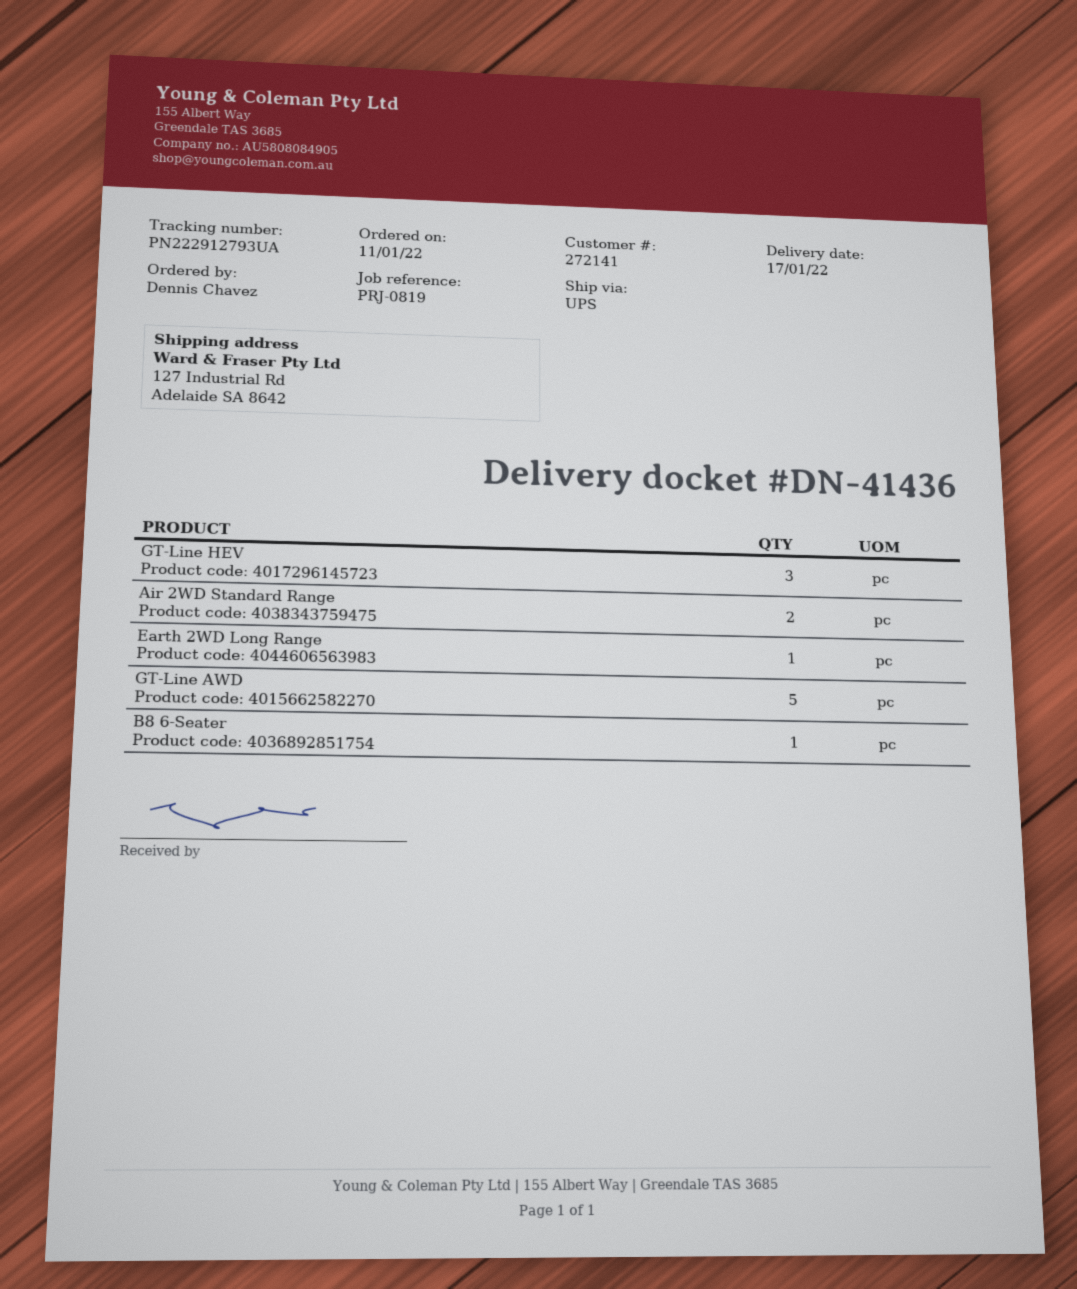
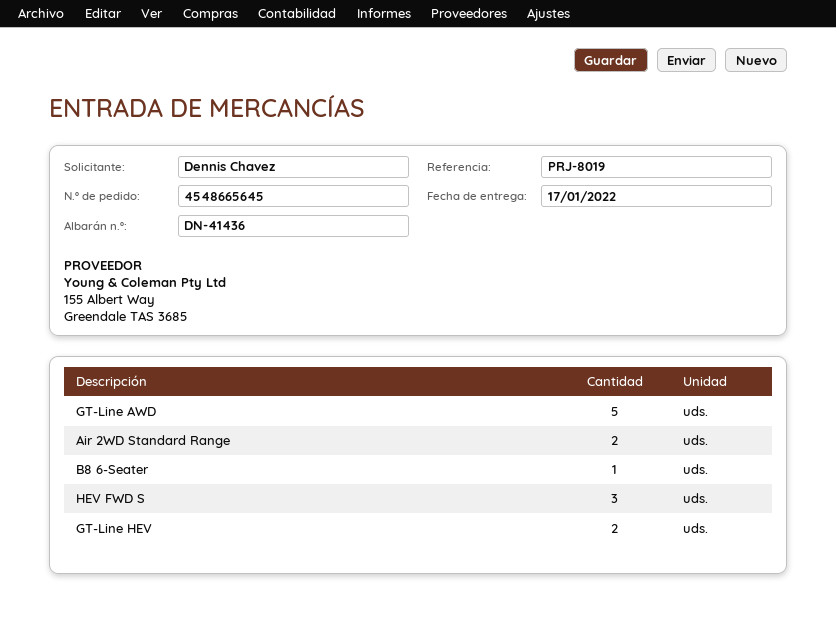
reference: PRJ-0819 -> PRJ-8019
GT-Line HEV: 3 -> 2
Earth 2WD Long Range: 1 -> none
HEV FWD S: none -> 3

